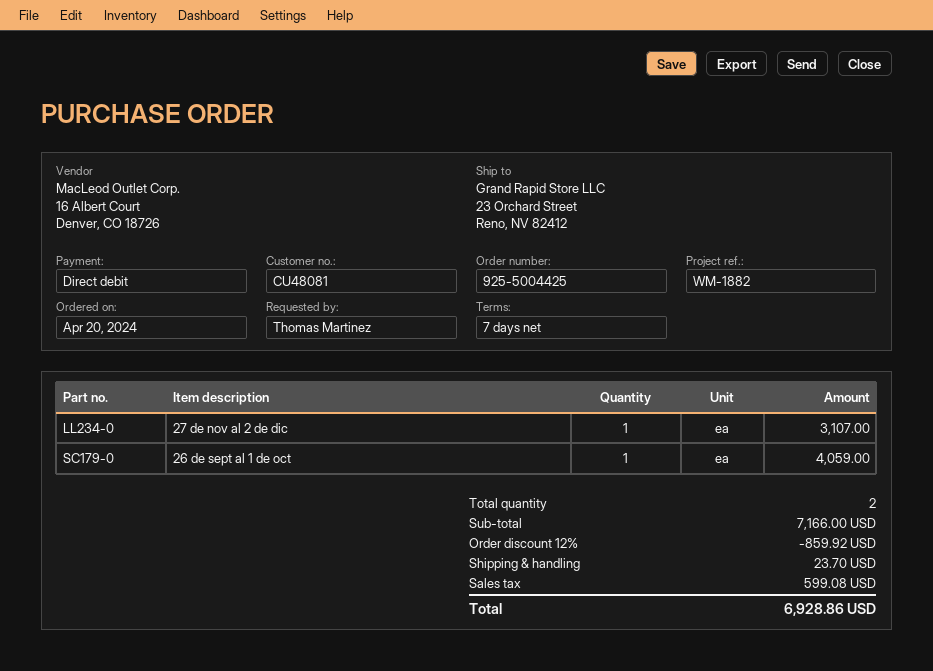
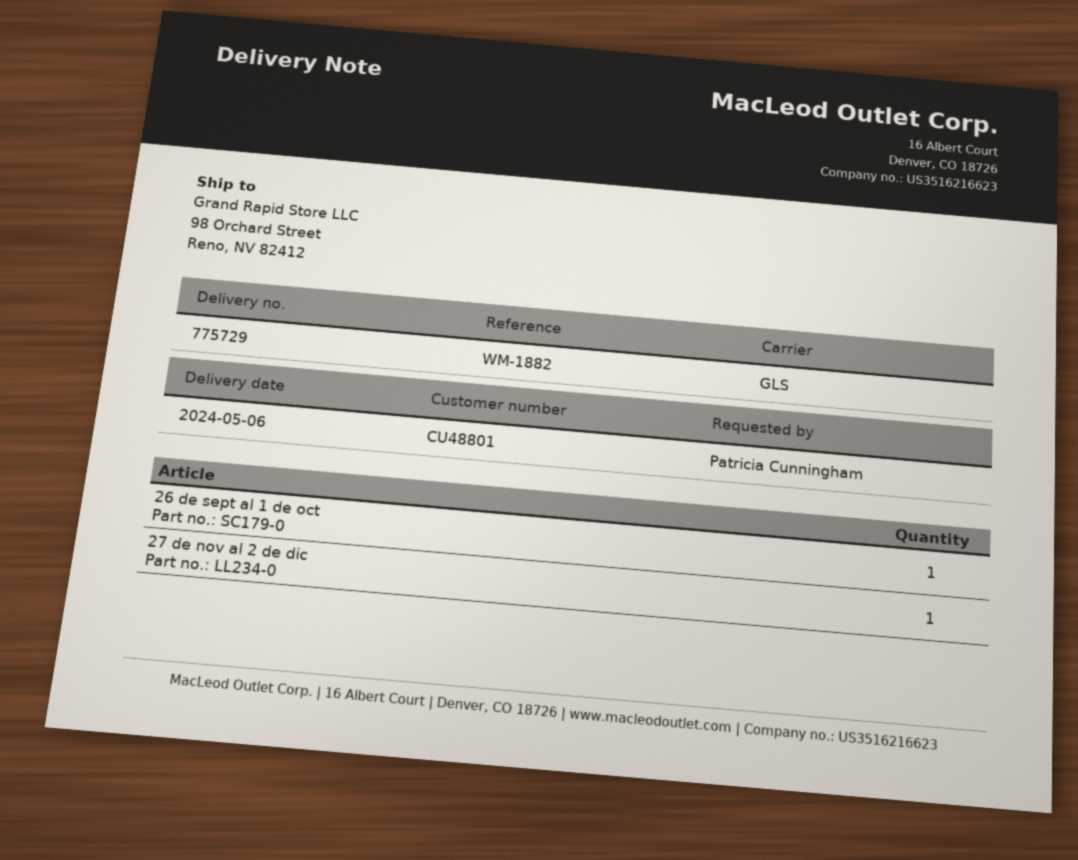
customer number: CU48081 -> CU48801
ordered by: Thomas Martinez -> Patricia Cunningham
ship to: 23 Orchard Street, Reno, NV 82412 -> 98 Orchard Street, Reno, NV 82412

